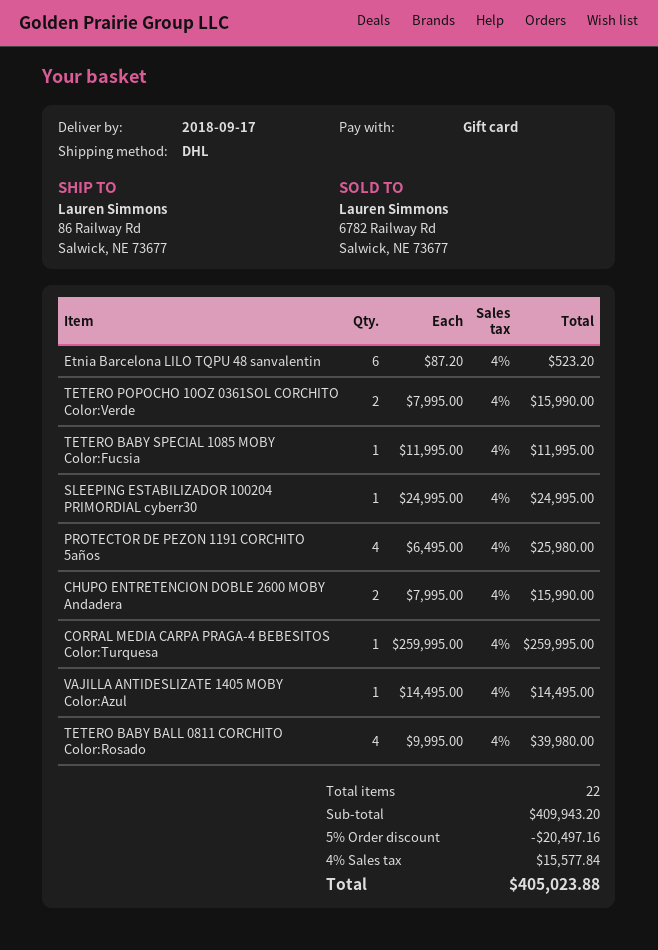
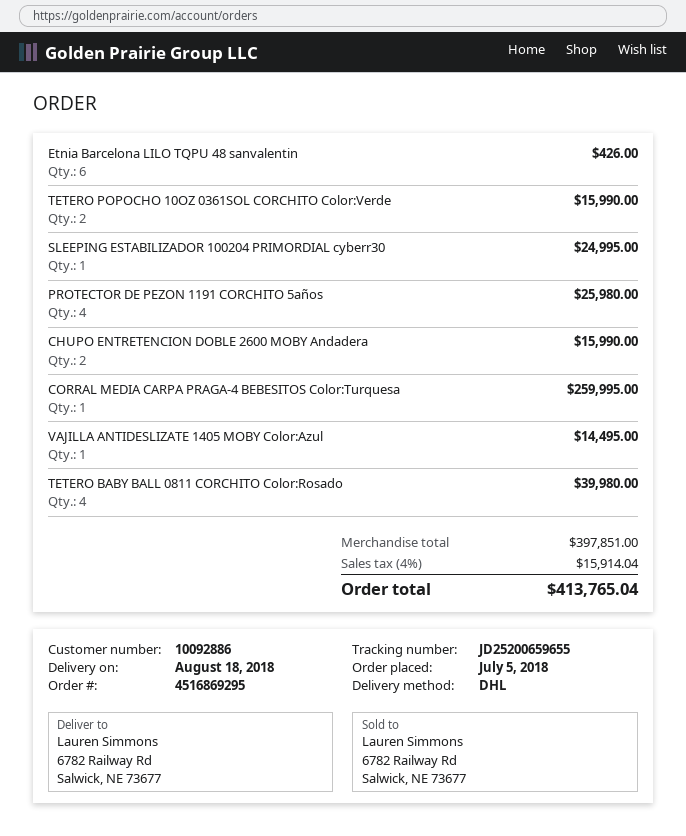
delivery date: 2018-09-17 -> 2018-08-18
ship to: 86 Railway Rd, Salwick, NE 73677 -> 6782 Railway Rd, Salwick, NE 73677
Etnia Barcelona LILO TQPU 48 sanvalentin: 6 for 523.20 -> 6 for 426.00
TETERO BABY SPECIAL 1085 MOBY Color:Fucsia: 1 for 11995.00 -> none
subtotal: 409943.20 -> 397851.00
discount: 5% = 20497.16 -> none
tax: 4% = 15577.84 -> 4% = 15914.04
total: 405023.88 -> 413765.04

